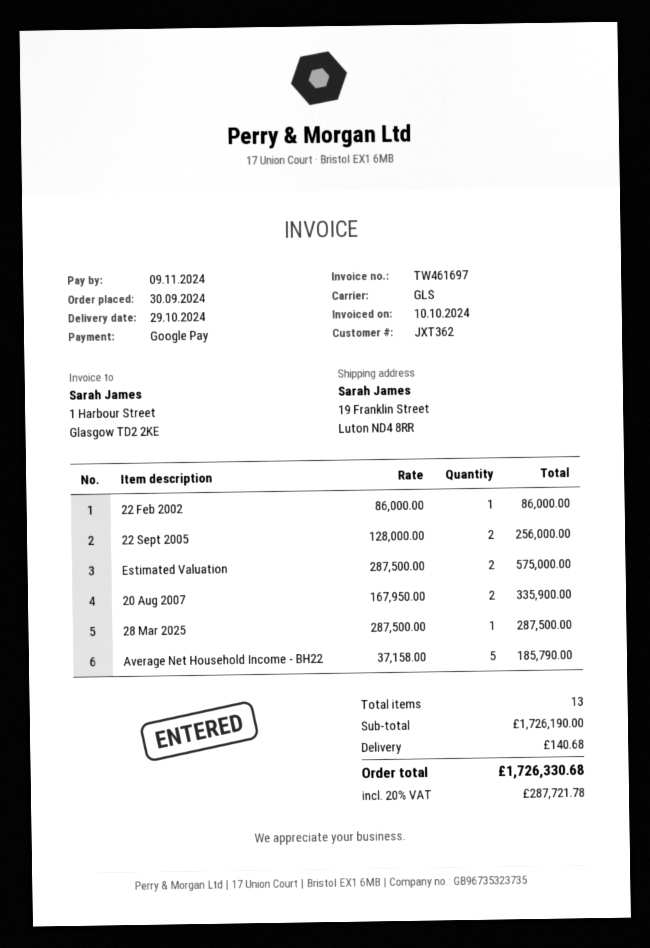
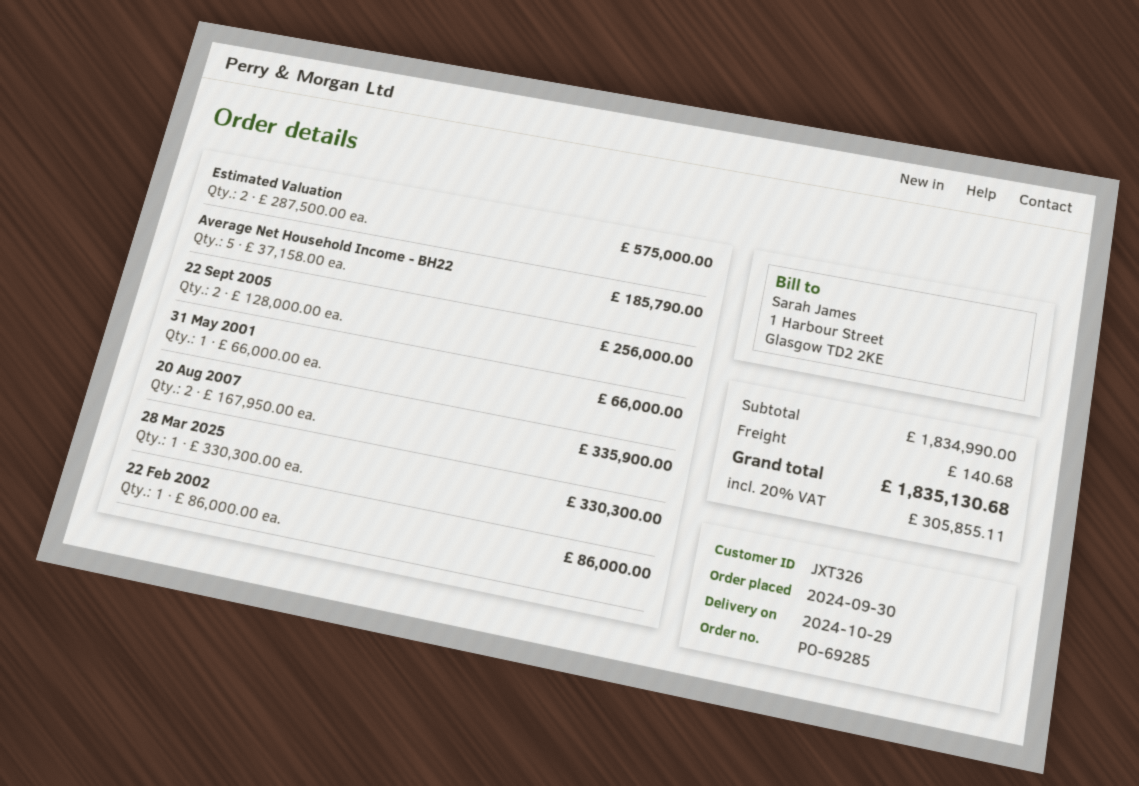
customer number: JXT362 -> JXT326
28 Mar 2025: 1 x 287500.00 = 287500.00 -> 1 x 330300.00 = 330300.00
31 May 2001: none -> 1 x 66000.00 = 66000.00
subtotal: 1726190.00 -> 1834990.00
tax: 20% = 287721.78 -> 20% = 305855.11
total: 1726330.68 -> 1835130.68

